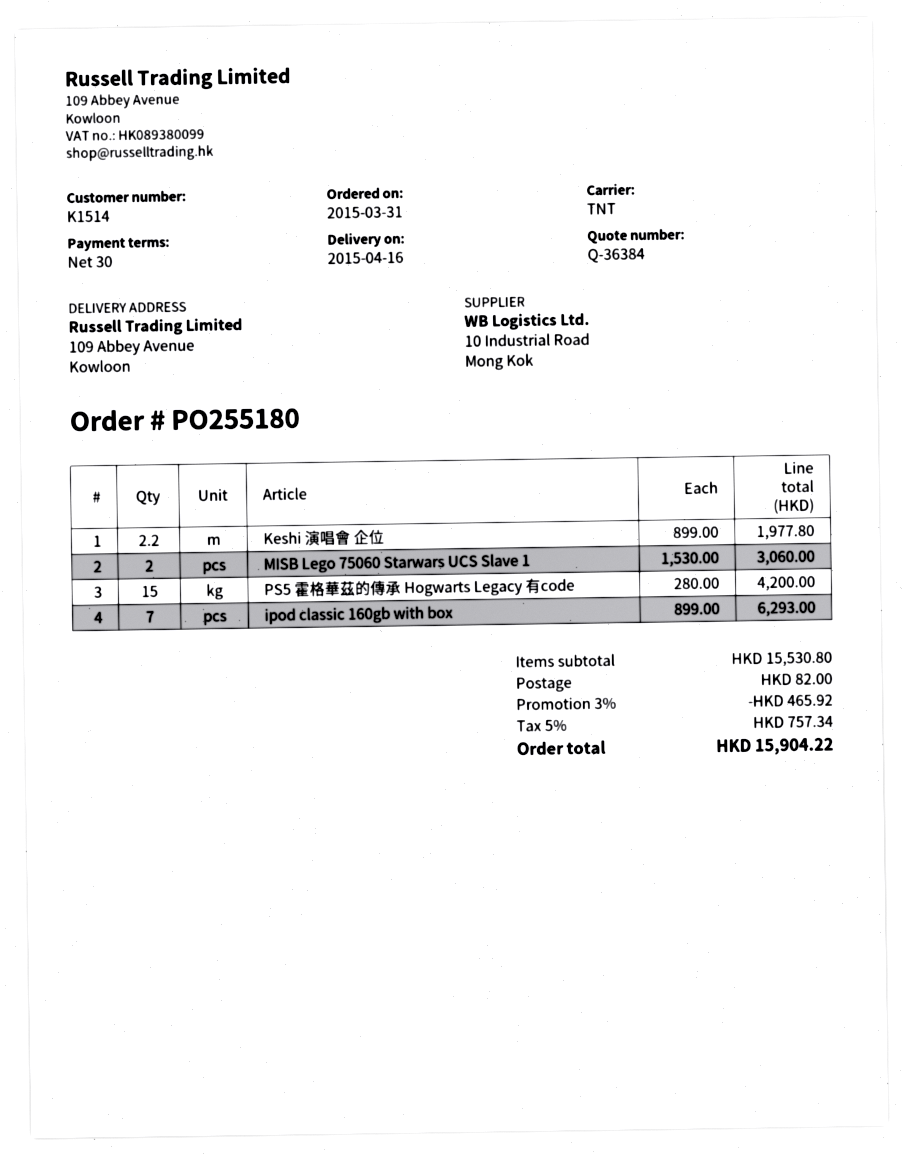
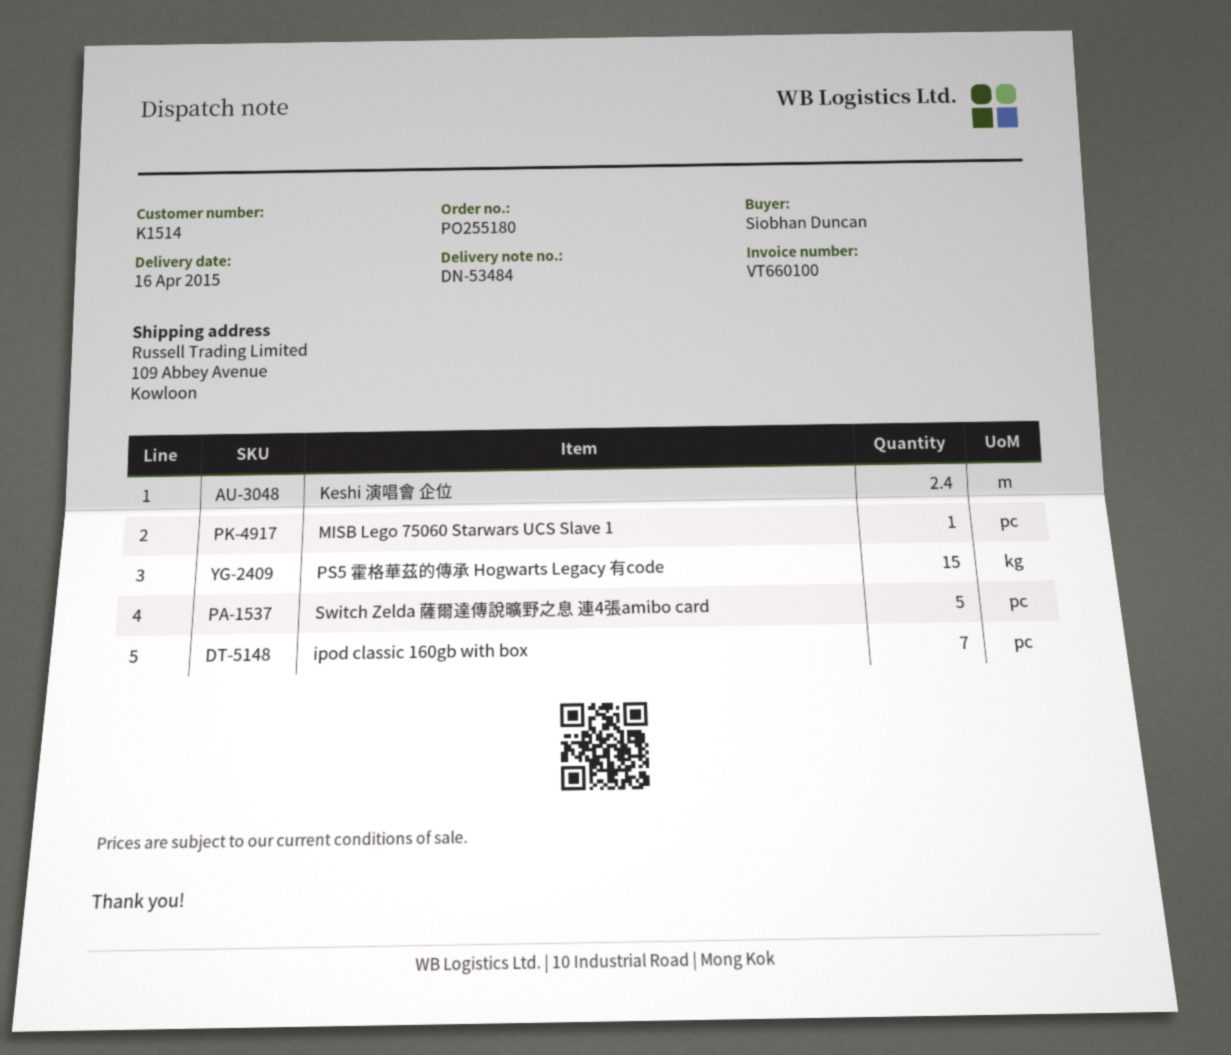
Keshi 演唱會 企位: 2.2 -> 2.4
MISB Lego 75060 Starwars UCS Slave 1: 2 -> 1
Switch Zelda 薩爾達傳說曠野之息 連4張amibo card: none -> 5

